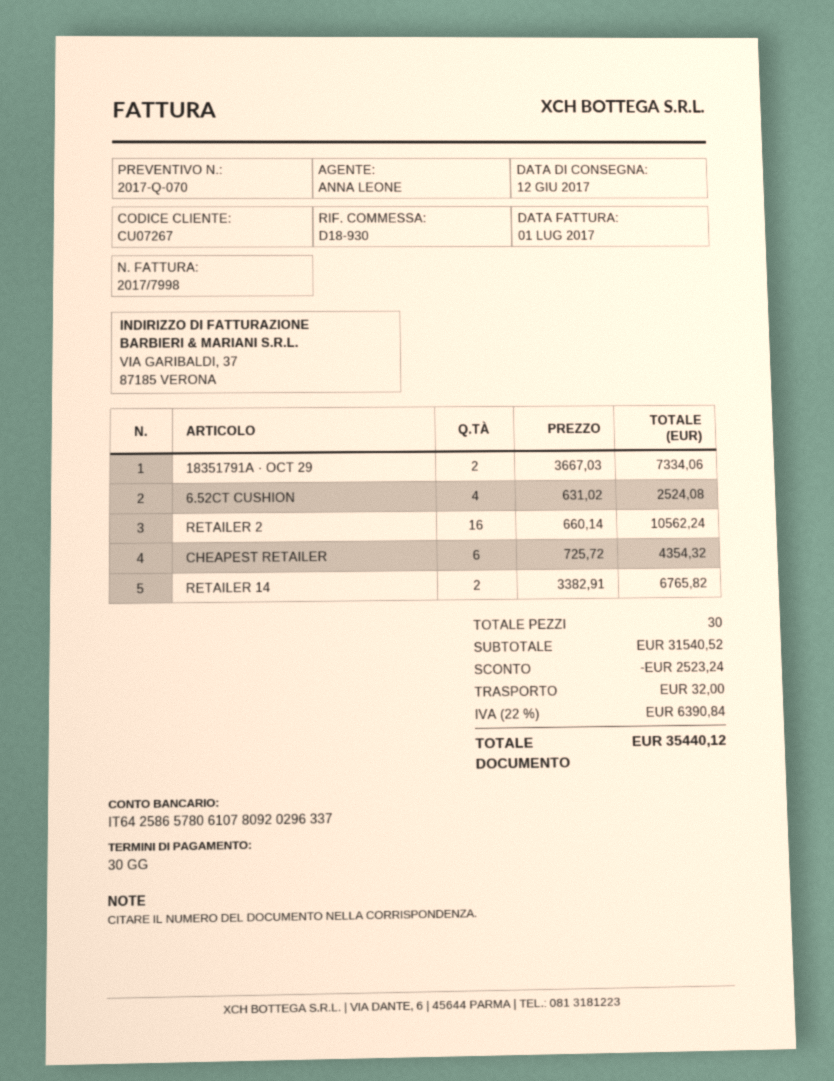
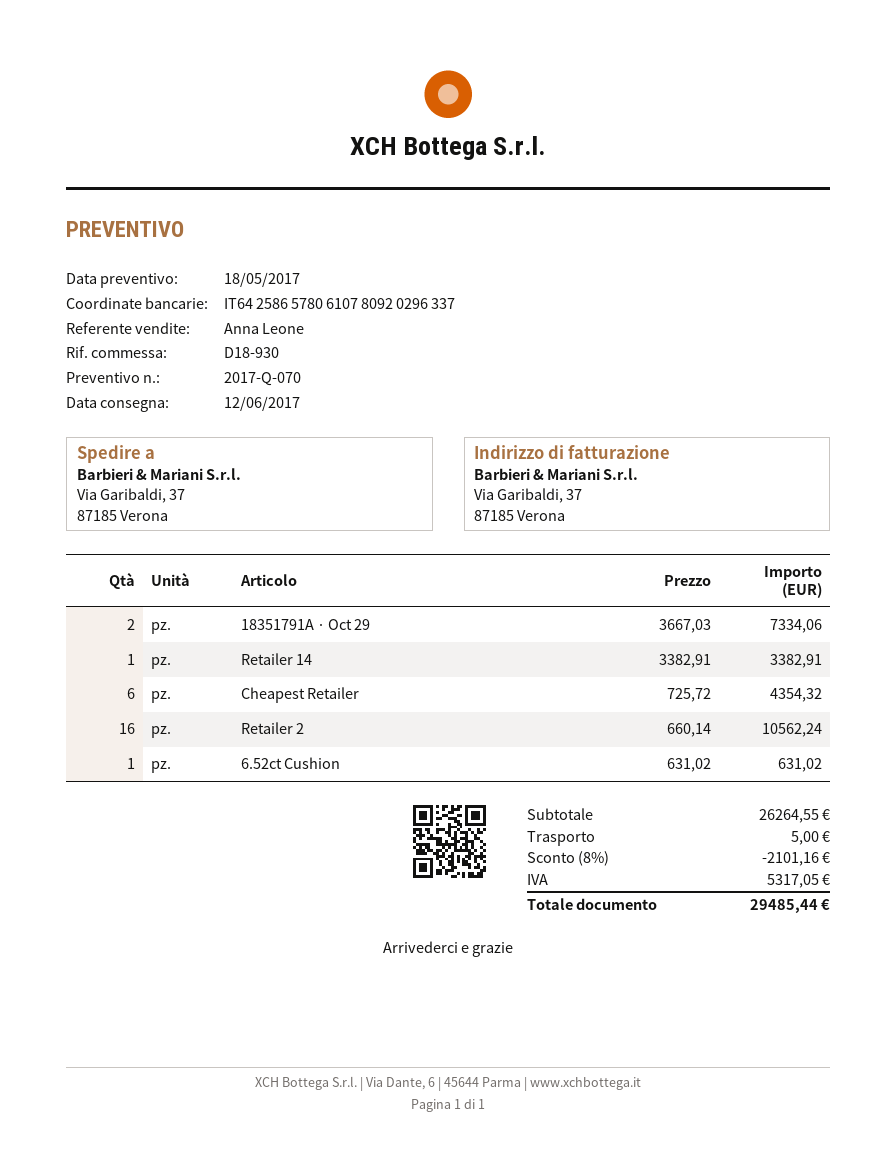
6.52CT CUSHION: 4 x 631.02 = 2524.08 -> 1 x 631.02 = 631.02
RETAILER 14: 2 x 3382.91 = 6765.82 -> 1 x 3382.91 = 3382.91
subtotal: 31540.52 -> 26264.55
discount: 2523.24 -> 2101.16
shipping: 32.00 -> 5.00
tax: 6390.84 -> 5317.05
total: 35440.12 -> 29485.44

